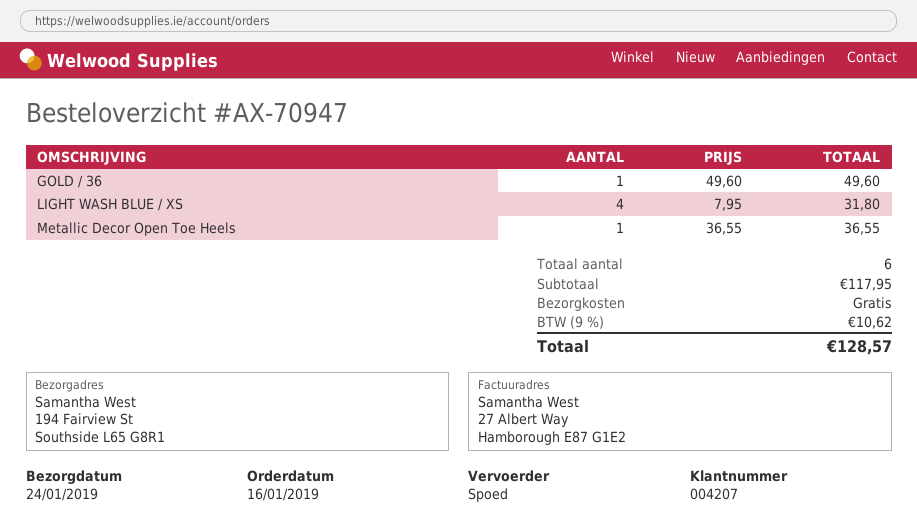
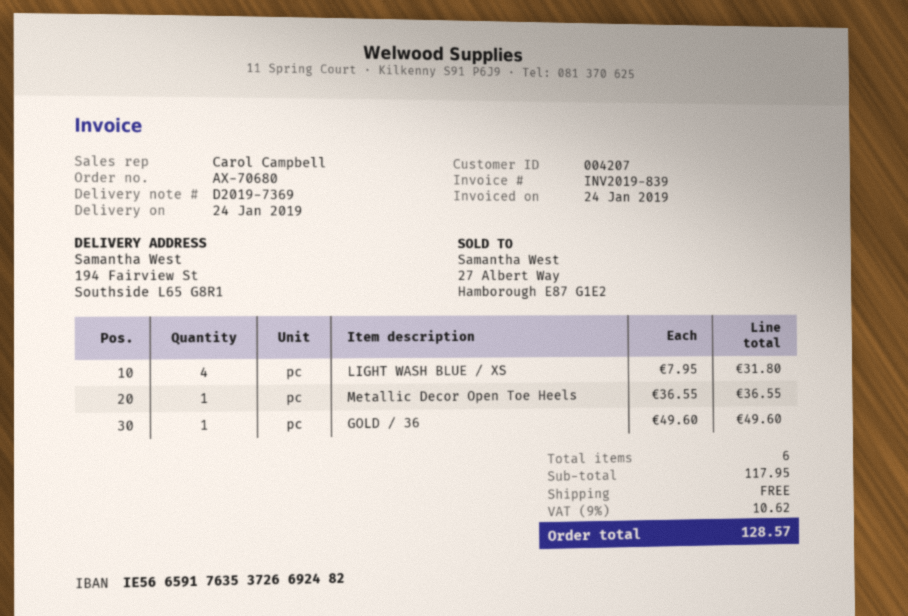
order number: AX-70947 -> AX-70680

